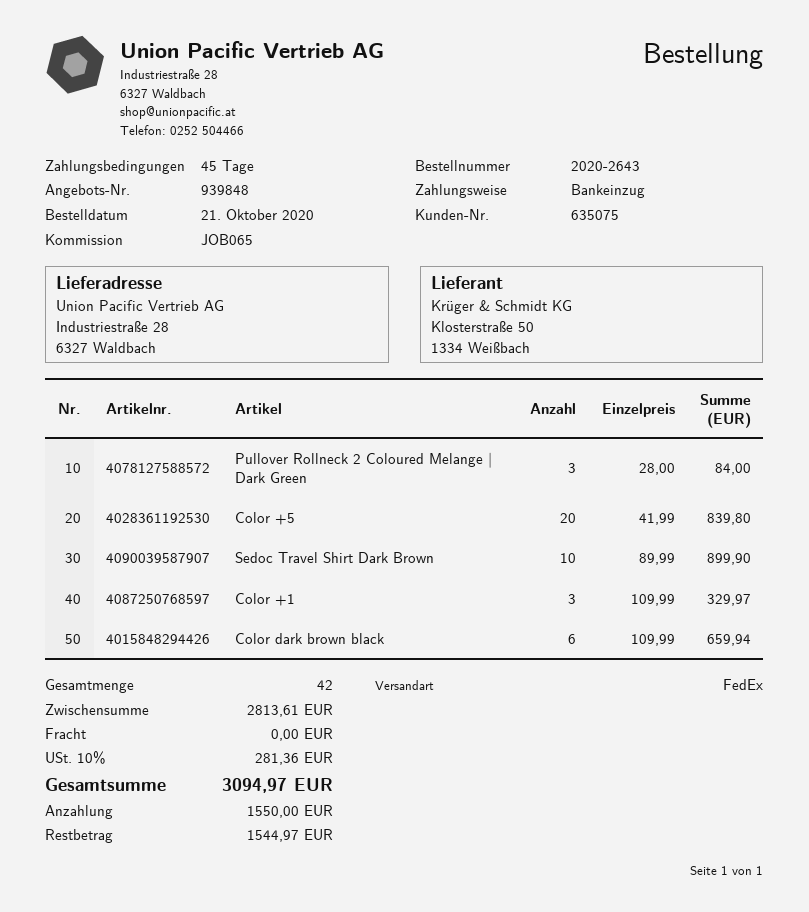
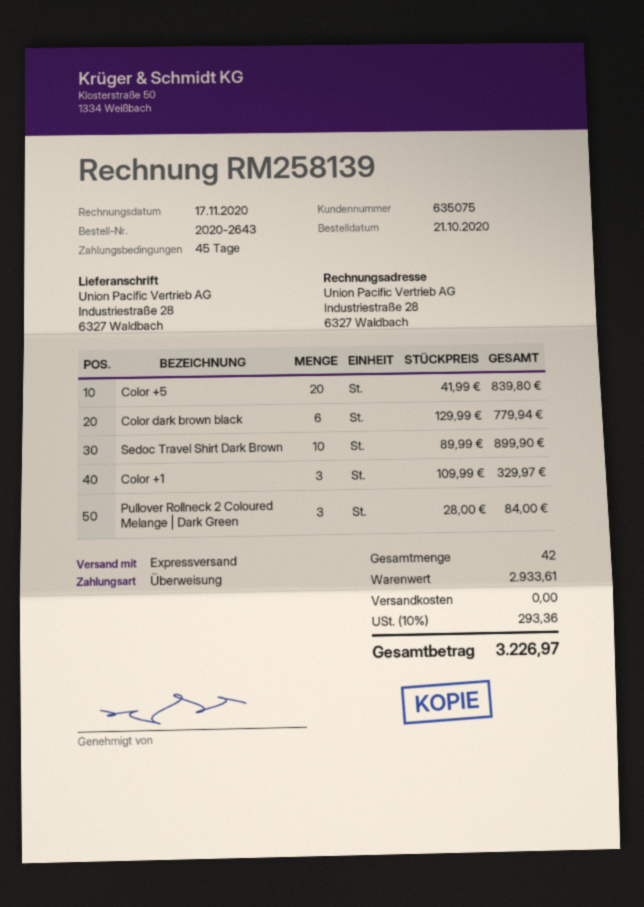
payment method: direct debit -> bank transfer
shipping method: FedEx -> express
Color dark brown black: 6 x 109.99 = 659.94 -> 6 x 129.99 = 779.94
subtotal: 2813.61 -> 2933.61
tax: 10% = 281.36 -> 10% = 293.36
total: 3094.97 -> 3226.97

